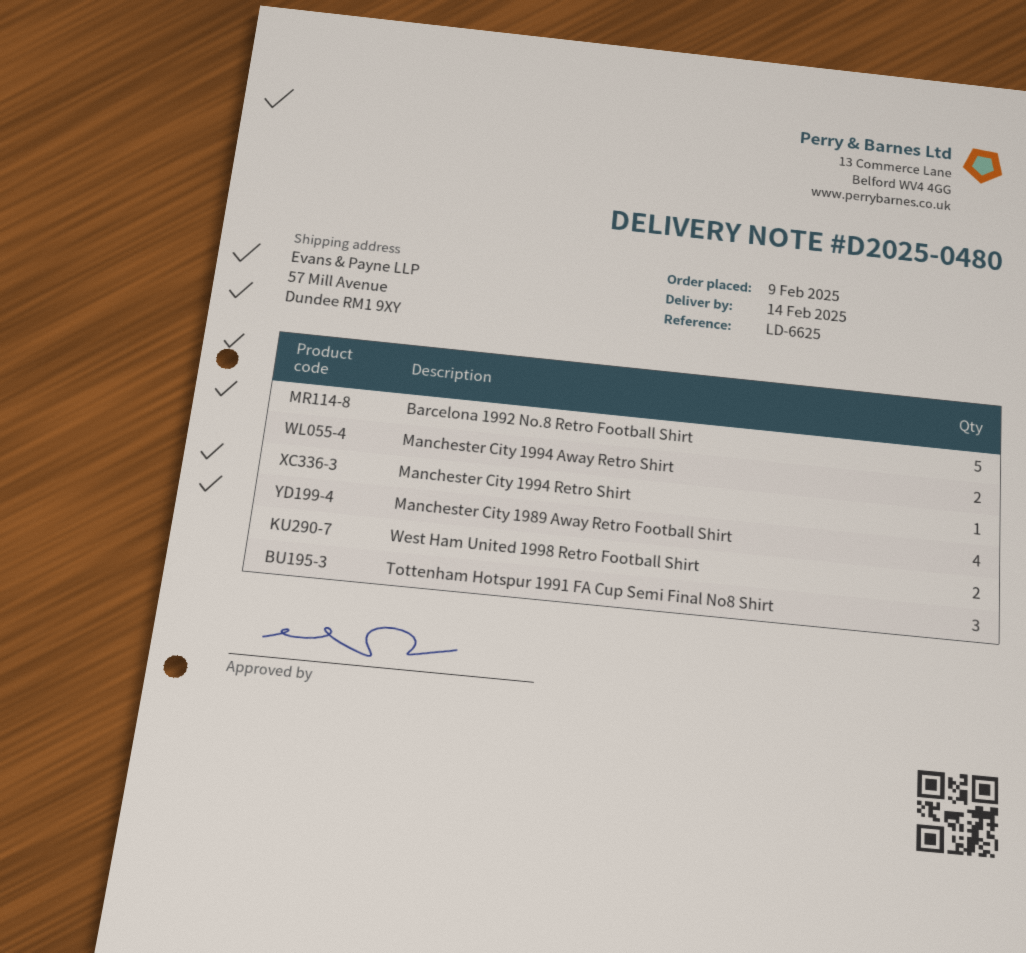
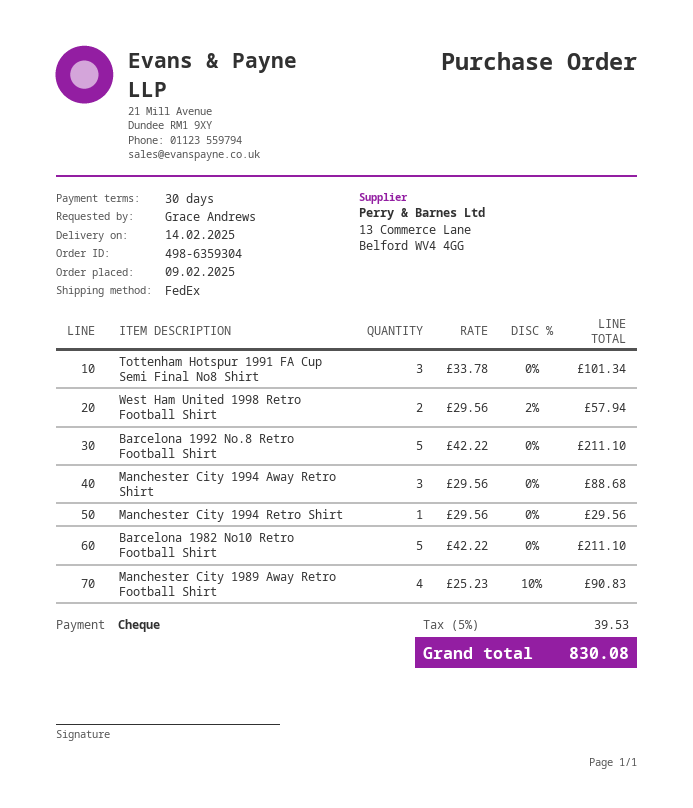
Manchester City 1994 Away Retro Shirt: 2 -> 3
Barcelona 1982 No10 Retro Football Shirt: none -> 5

